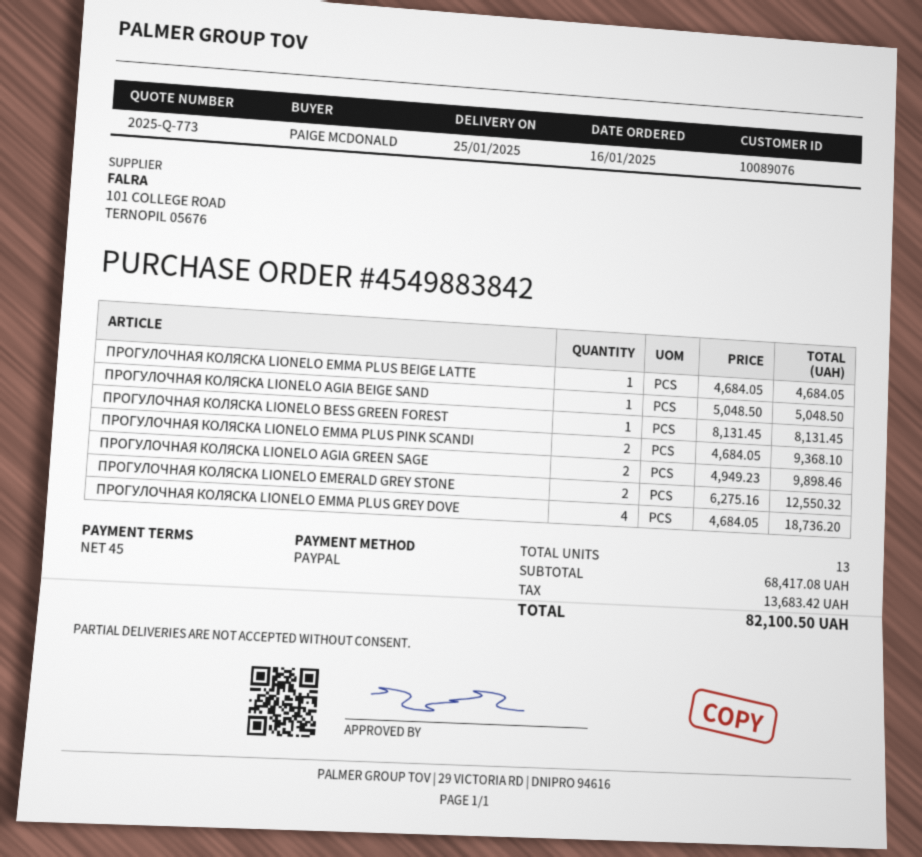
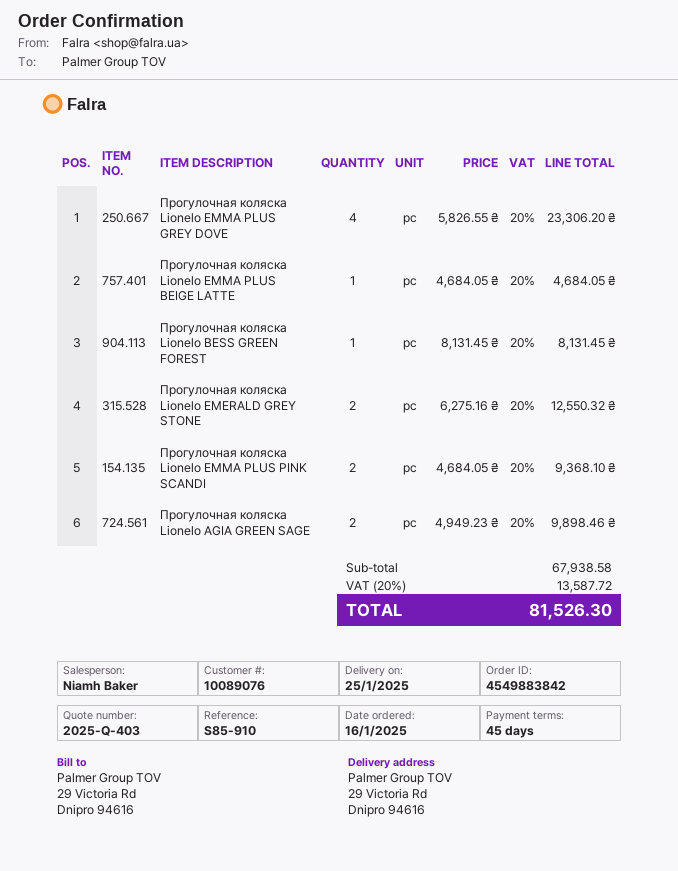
quote number: 2025-Q-773 -> 2025-Q-403
ПРОГУЛОЧНАЯ КОЛЯСКА LIONELO AGIA BEIGE SAND: 1 x 5048.50 = 5048.50 -> none
ПРОГУЛОЧНАЯ КОЛЯСКА LIONELO EMMA PLUS GREY DOVE: 4 x 4684.05 = 18736.20 -> 4 x 5826.55 = 23306.20
subtotal: 68417.08 -> 67938.58
tax: 13683.42 -> 13587.72
total: 82100.50 -> 81526.30

